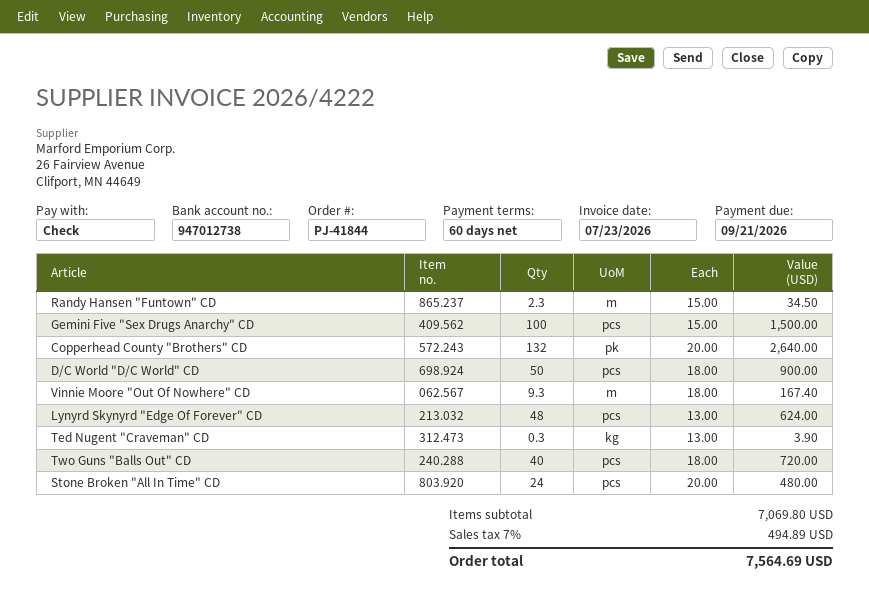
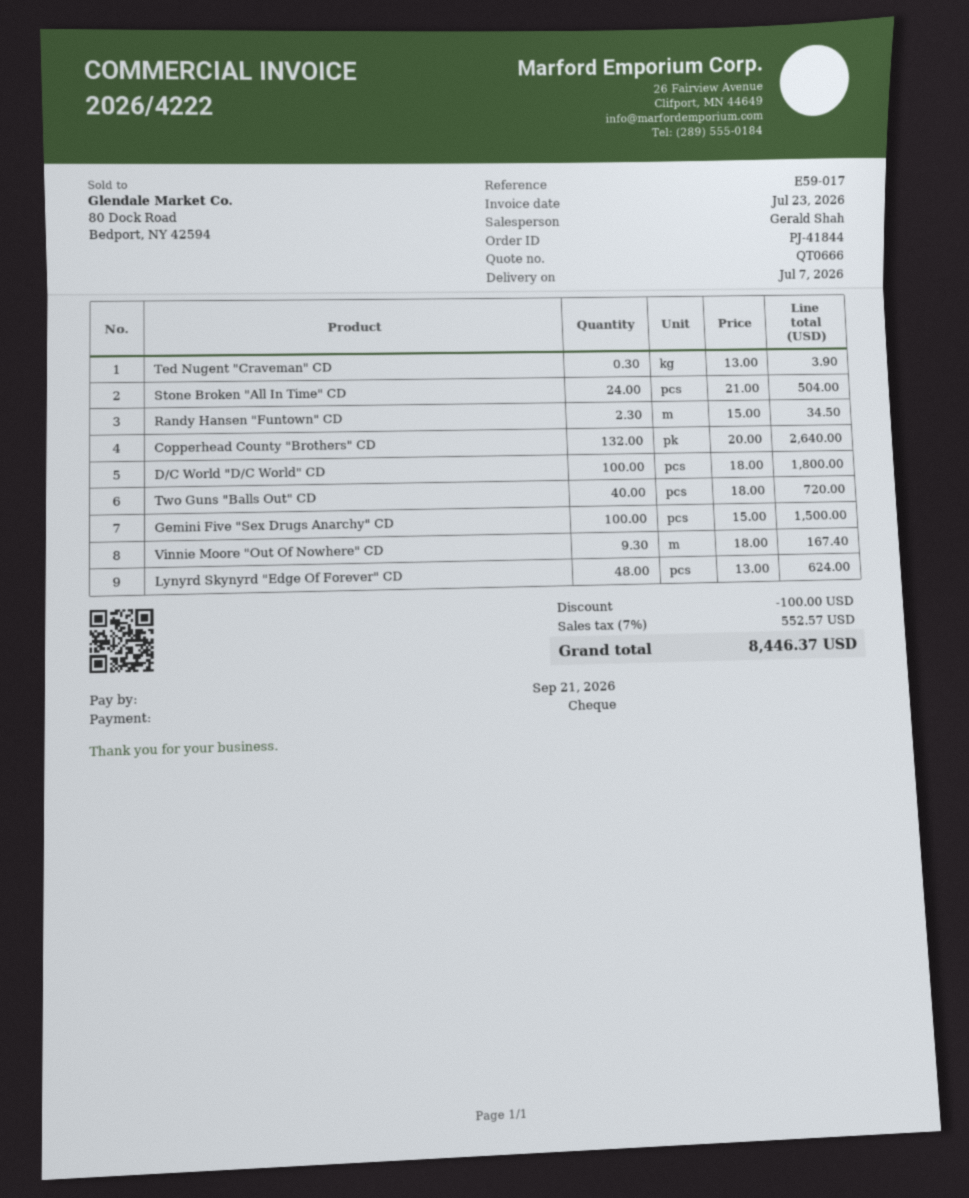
D/C World "D/C World" CD: 50 x 18.00 = 900.00 -> 100 x 18.00 = 1800.00
Stone Broken "All In Time" CD: 24 x 20.00 = 480.00 -> 24 x 21.00 = 504.00
discount: none -> 100.00
tax: 7% = 494.89 -> 7% = 552.57
total: 7564.69 -> 8446.37

